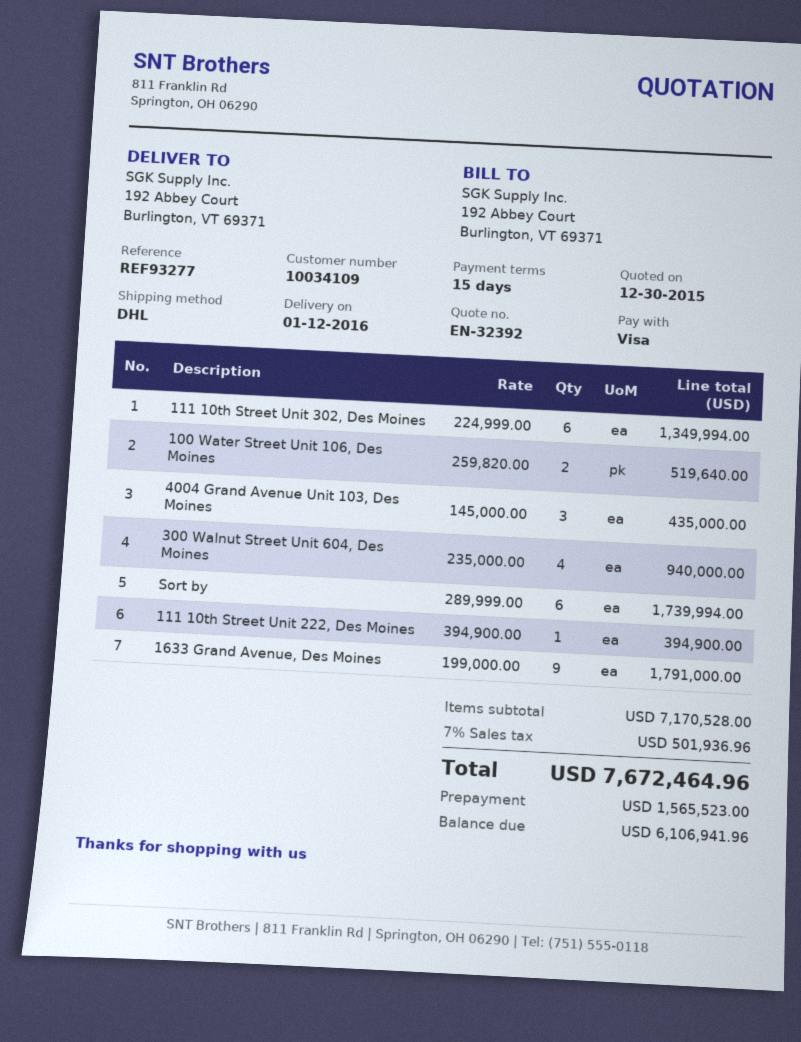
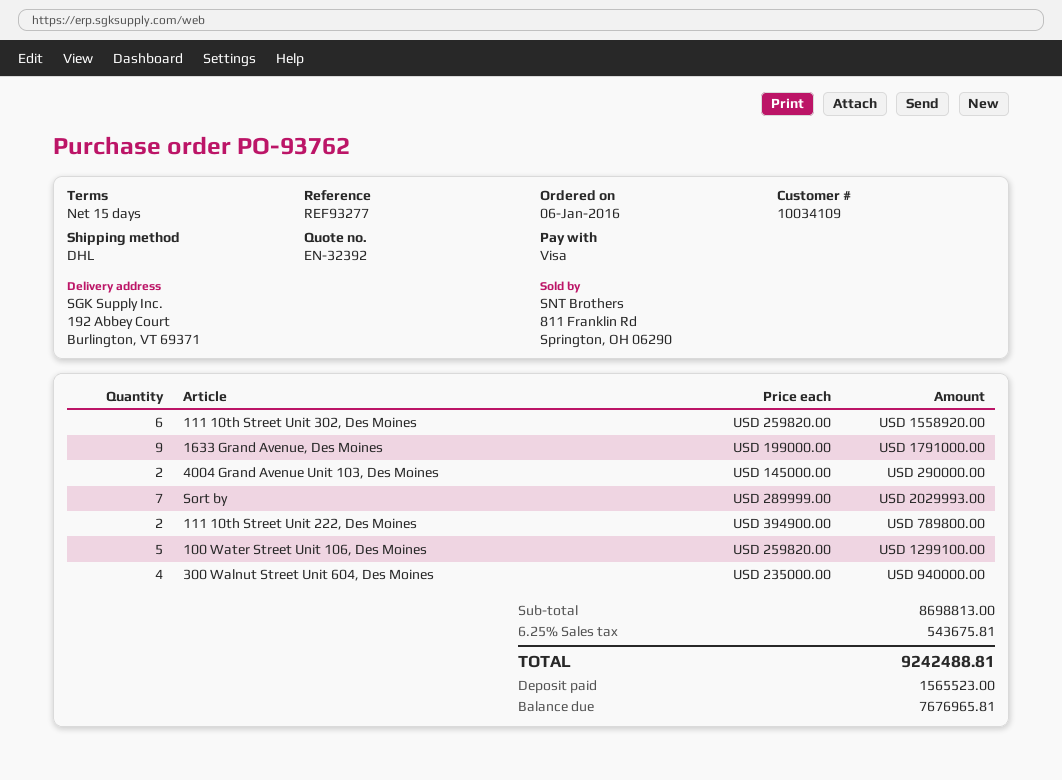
111 10th Street Unit 302, Des Moines: 6 x 224999.00 = 1349994.00 -> 6 x 259820.00 = 1558920.00
100 Water Street Unit 106, Des Moines: 2 x 259820.00 = 519640.00 -> 5 x 259820.00 = 1299100.00
4004 Grand Avenue Unit 103, Des Moines: 3 x 145000.00 = 435000.00 -> 2 x 145000.00 = 290000.00
Sort by: 6 x 289999.00 = 1739994.00 -> 7 x 289999.00 = 2029993.00
111 10th Street Unit 222, Des Moines: 1 x 394900.00 = 394900.00 -> 2 x 394900.00 = 789800.00
subtotal: 7170528.00 -> 8698813.00
tax: 7% = 501936.96 -> 6.25% = 543675.81
total: 7672464.96 -> 9242488.81
balance: 6106941.96 -> 7676965.81

